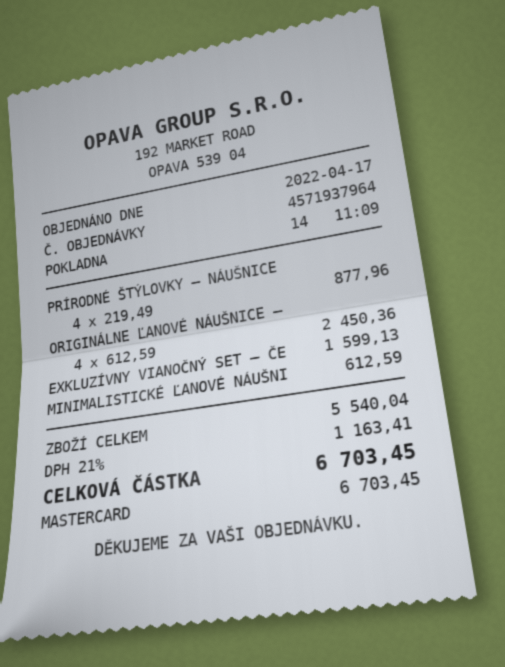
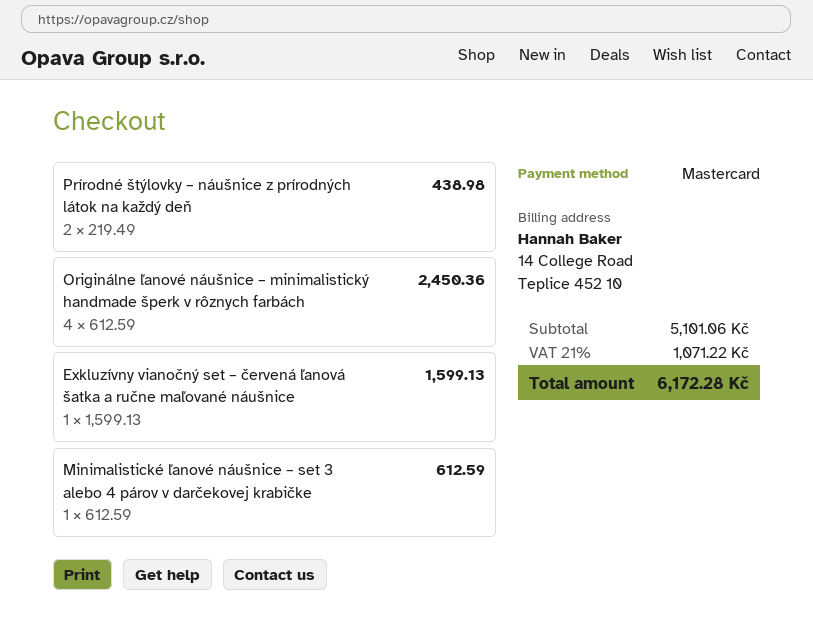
PRÍRODNÉ ŠTÝLOVKY – NÁUŠNICE: 4 x 219.49 = 877.96 -> 2 x 219.49 = 438.98
subtotal: 5540.04 -> 5101.06
tax: 21% = 1163.41 -> 21% = 1071.22
total: 6703.45 -> 6172.28

